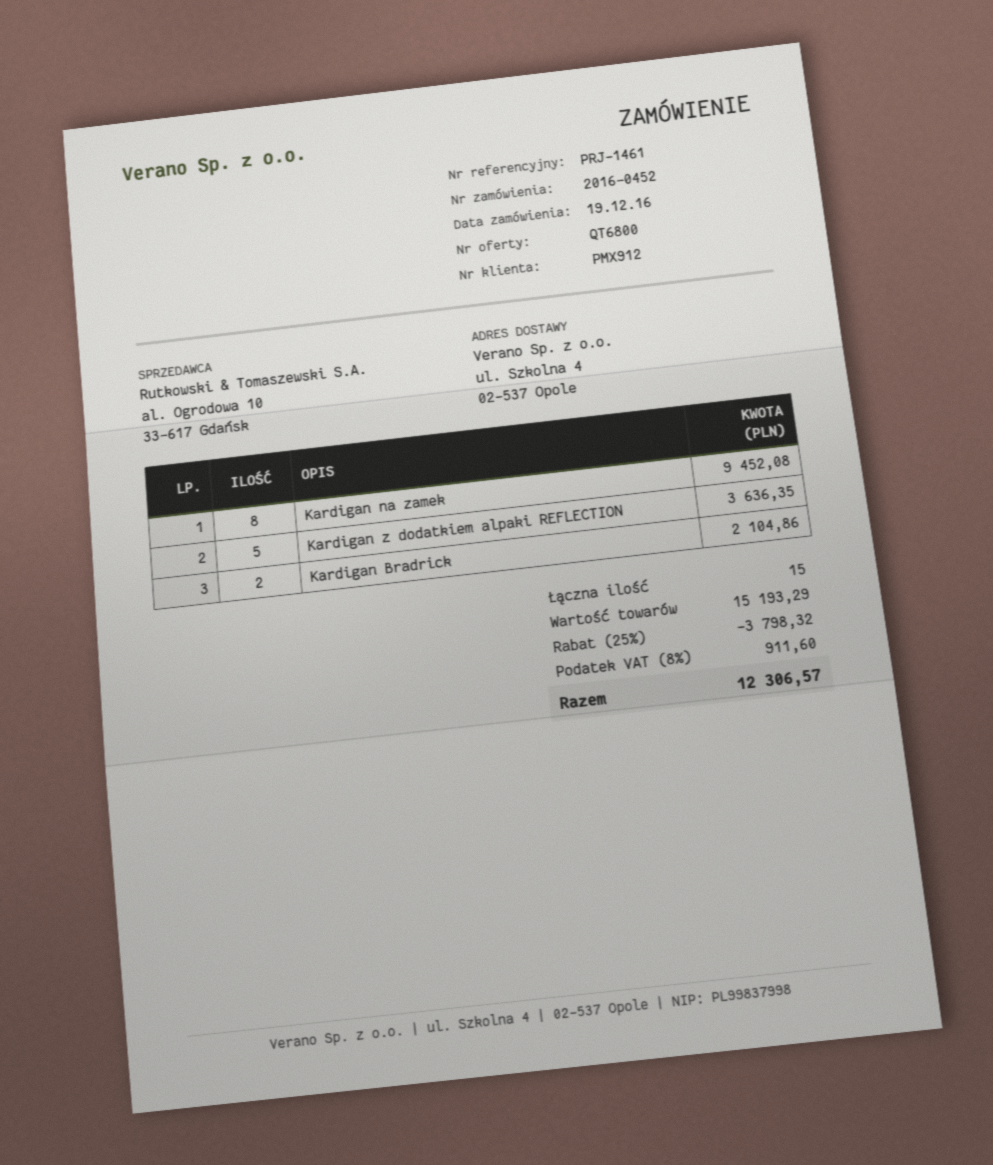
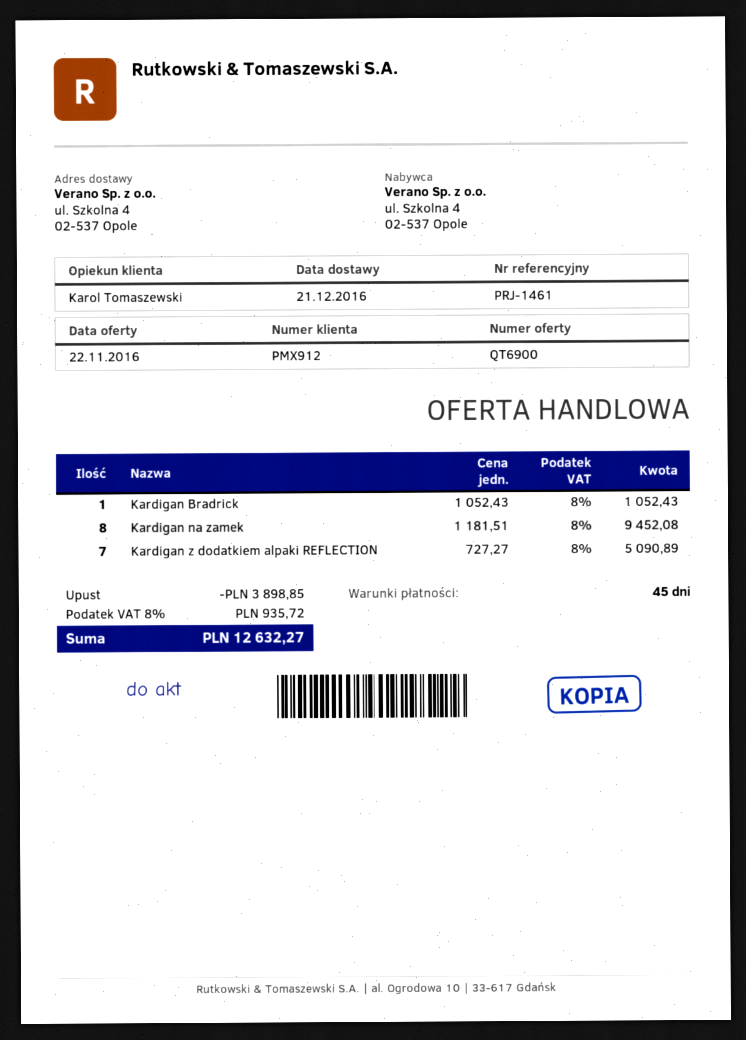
quote number: QT6800 -> QT6900
Kardigan z dodatkiem alpaki REFLECTION: 5 for 3636.35 -> 7 for 5090.89
Kardigan Bradrick: 2 for 2104.86 -> 1 for 1052.43
discount: 3798.32 -> 3898.85
tax: 8% = 911.60 -> 8% = 935.72
total: 12306.57 -> 12632.27

